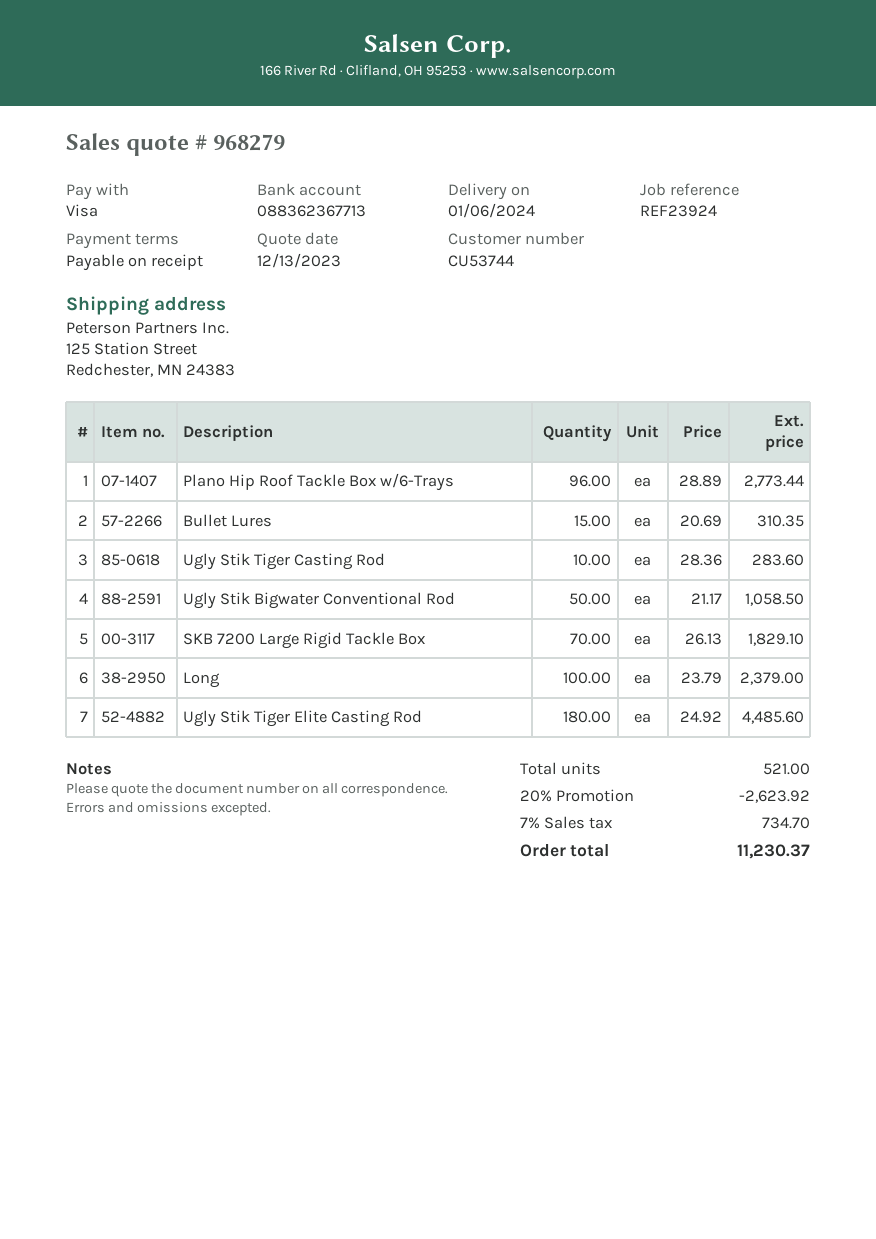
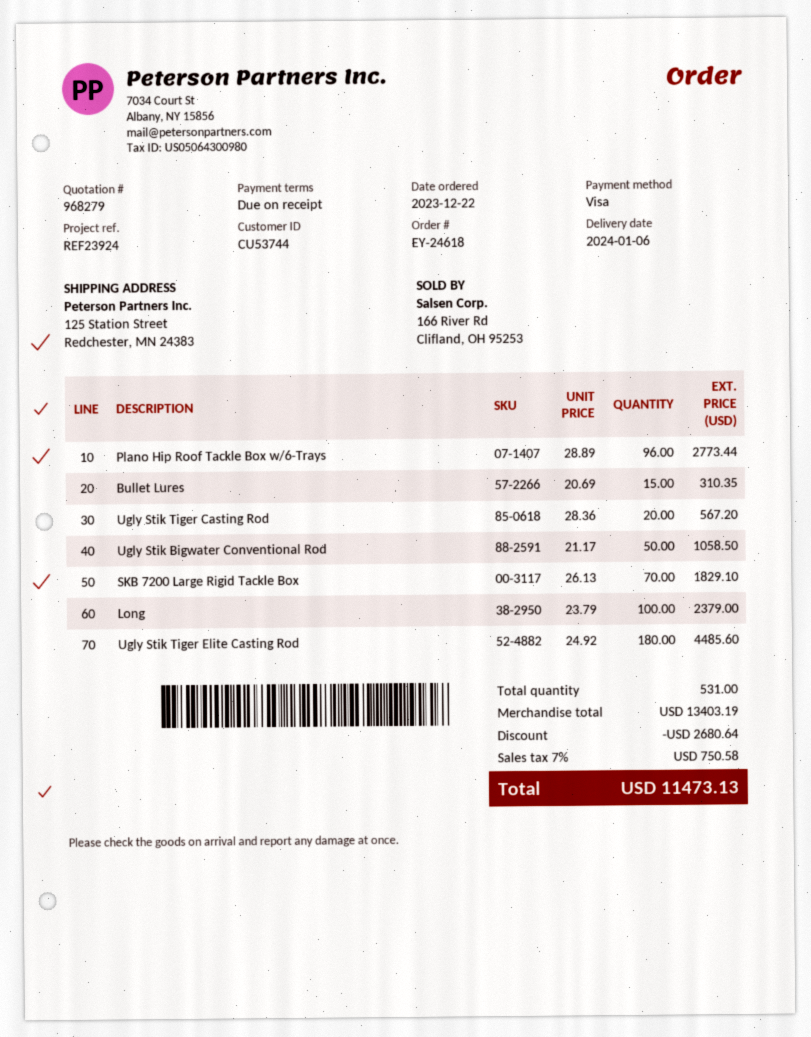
Ugly Stik Tiger Casting Rod: 10 x 28.36 = 283.60 -> 20 x 28.36 = 567.20
total quantity: 521 -> 531
discount: 2623.92 -> 2680.64
tax: 7% = 734.70 -> 7% = 750.58
total: 11230.37 -> 11473.13

